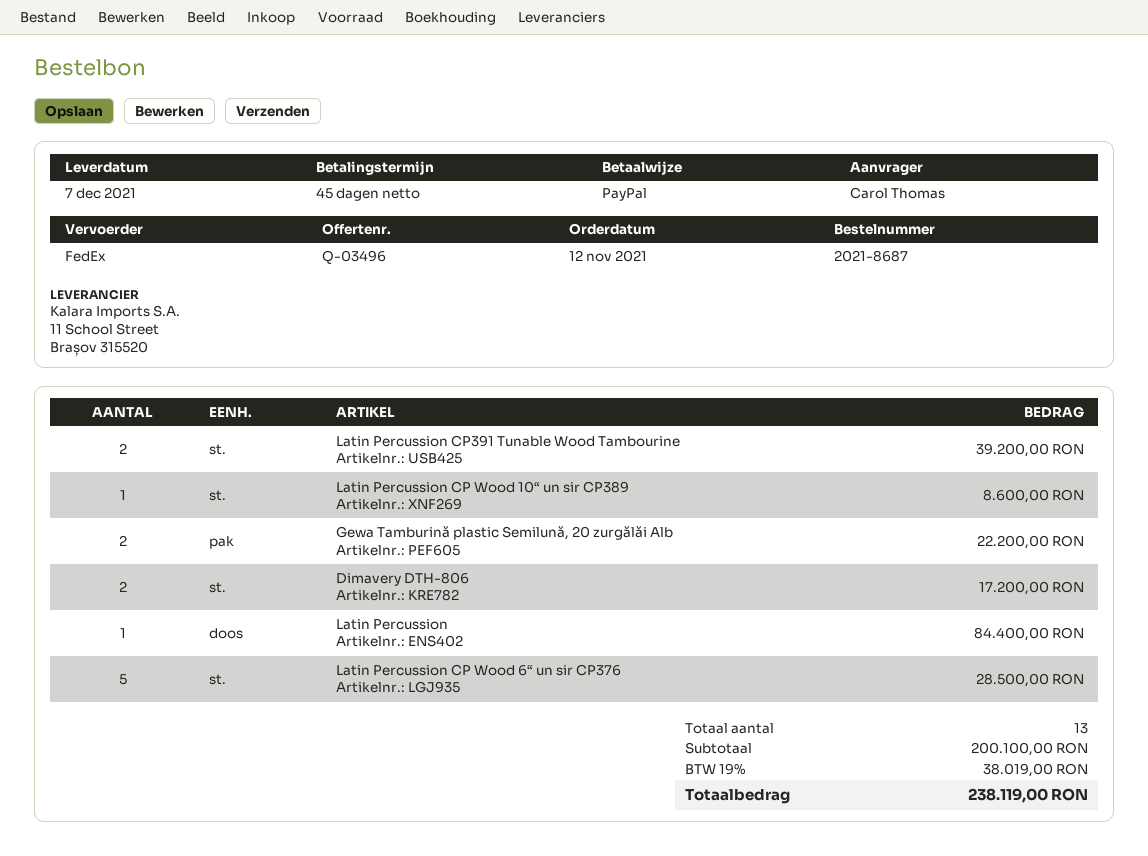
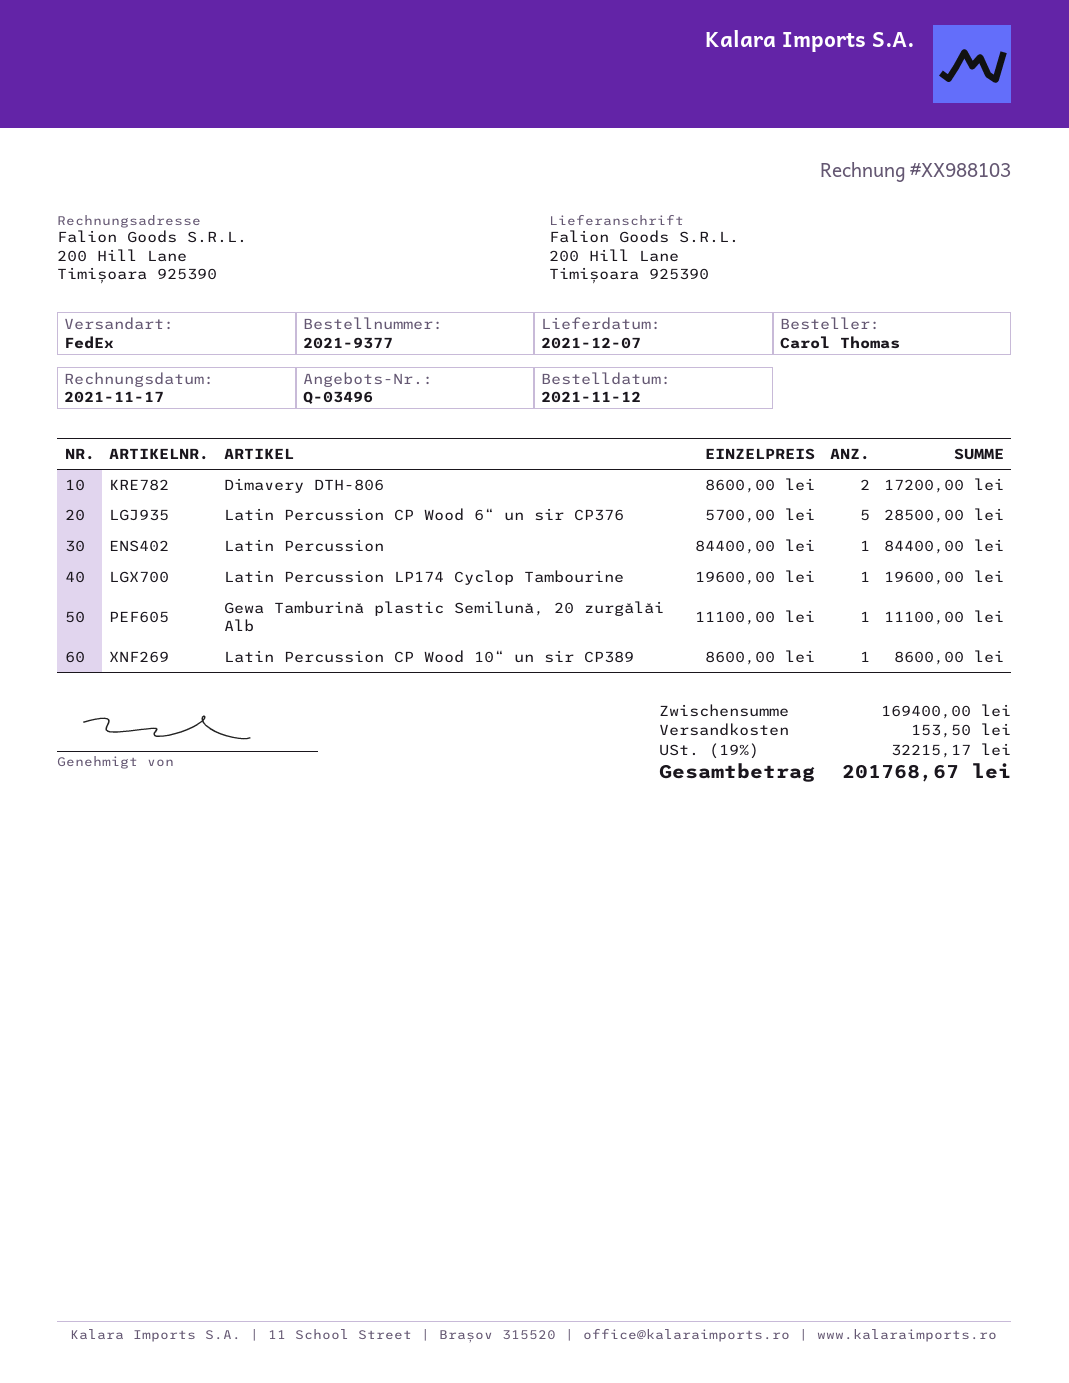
order number: 2021-8687 -> 2021-9377
Latin Percussion CP391 Tunable Wood Tambourine: 2 for 39200.00 -> none
Gewa Tamburină plastic Semilună, 20 zurgălăi Alb: 2 for 22200.00 -> 1 for 11100.00
Latin Percussion LP174 Cyclop Tambourine: none -> 1 for 19600.00
subtotal: 200100.00 -> 169400.00
shipping: none -> 153.50
tax: 19% = 38019.00 -> 19% = 32215.17
total: 238119.00 -> 201768.67

